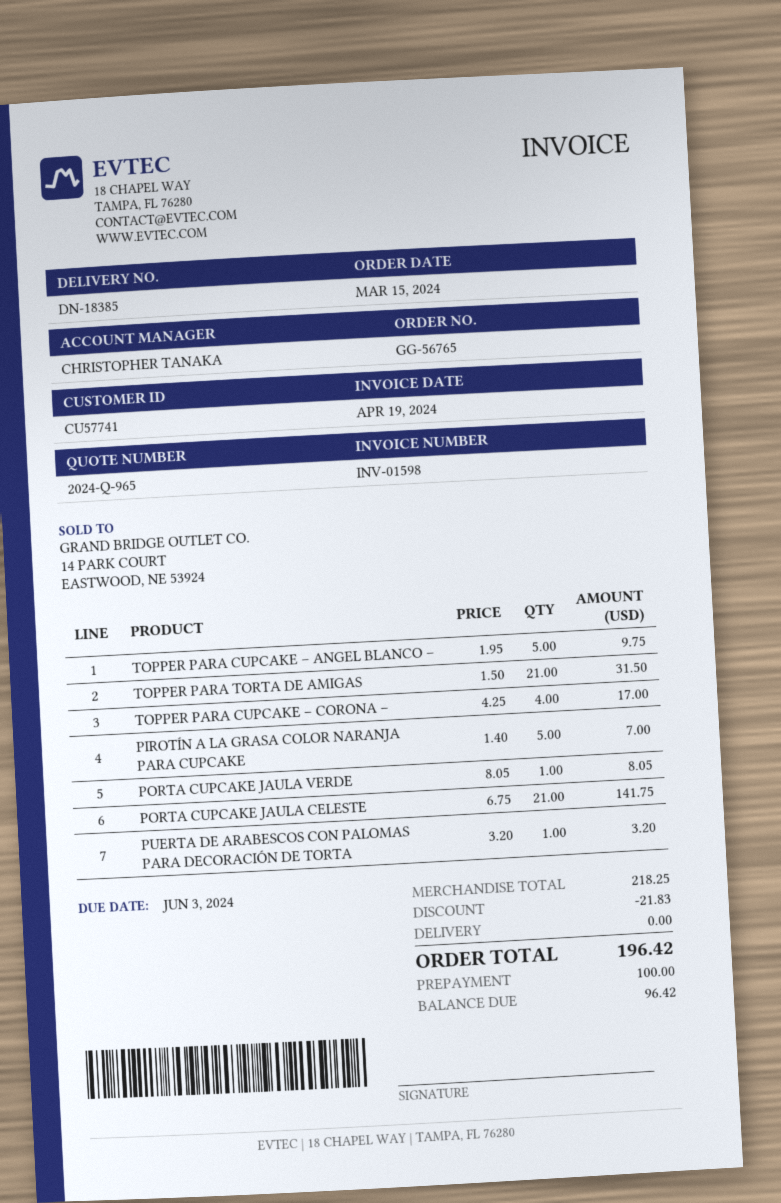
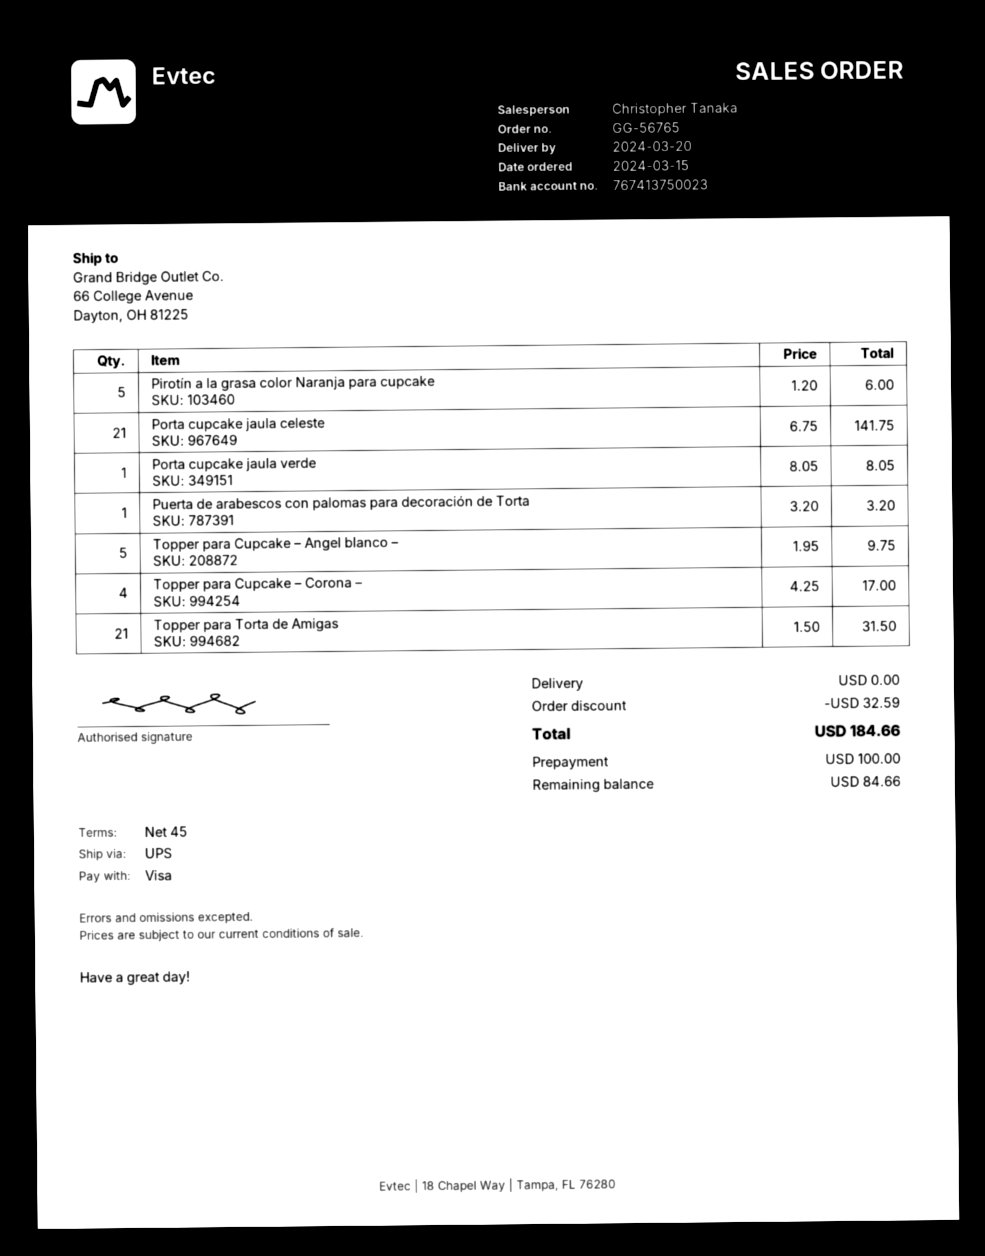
PIROTÍN A LA GRASA COLOR NARANJA PARA CUPCAKE: 5 x 1.40 = 7.00 -> 5 x 1.20 = 6.00
discount: 21.83 -> 32.59
total: 196.42 -> 184.66
balance: 96.42 -> 84.66

